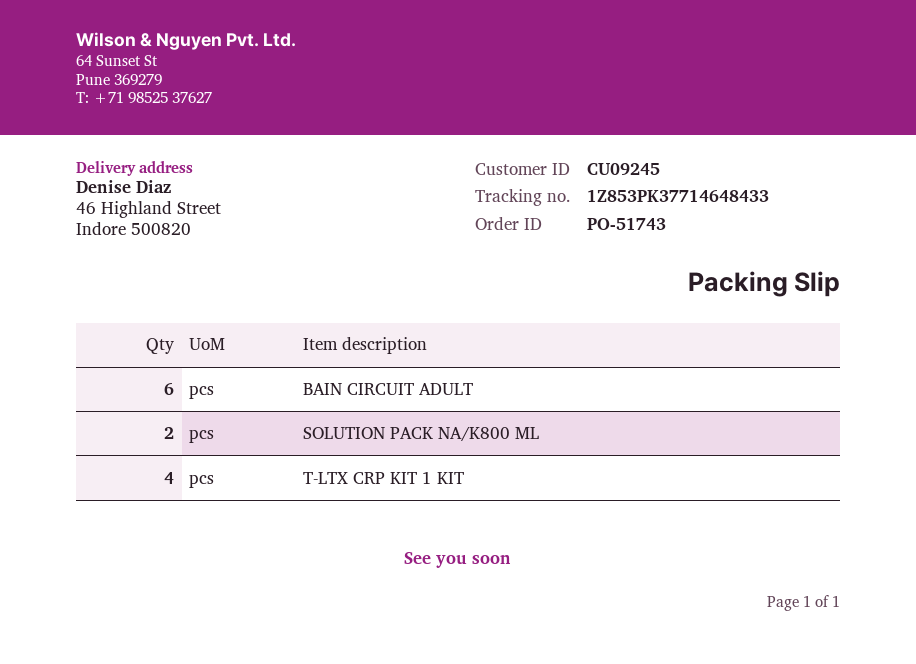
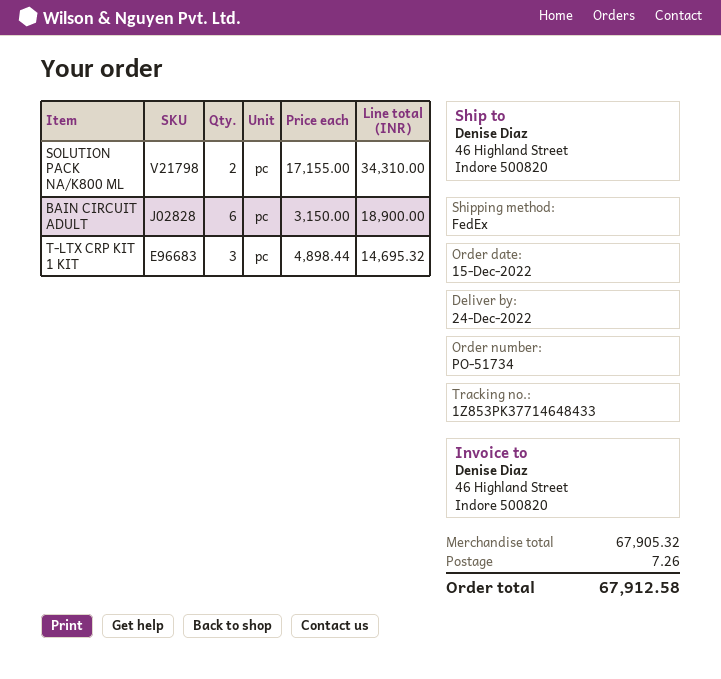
order number: PO-51743 -> PO-51734
T-LTX CRP KIT 1 KIT: 4 -> 3

